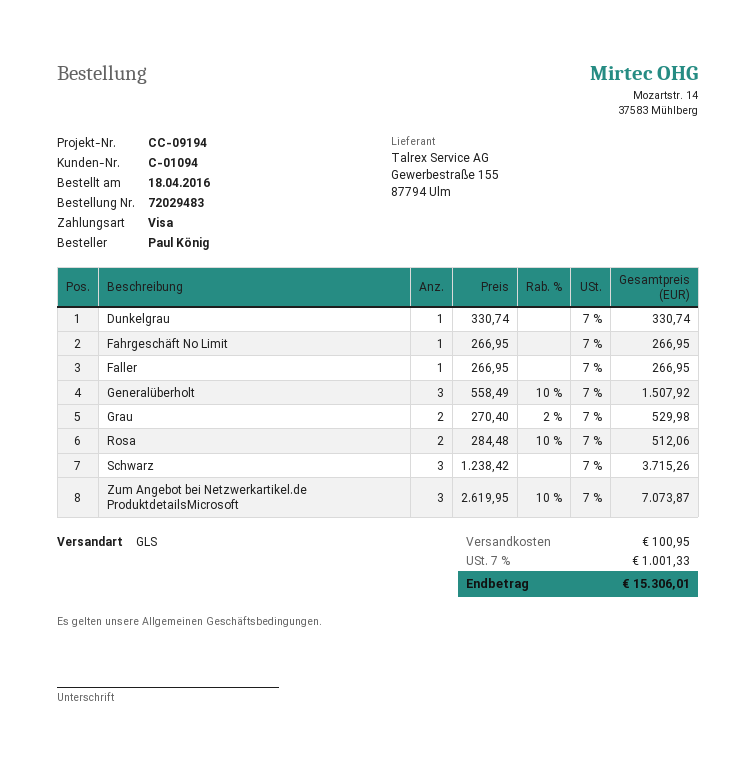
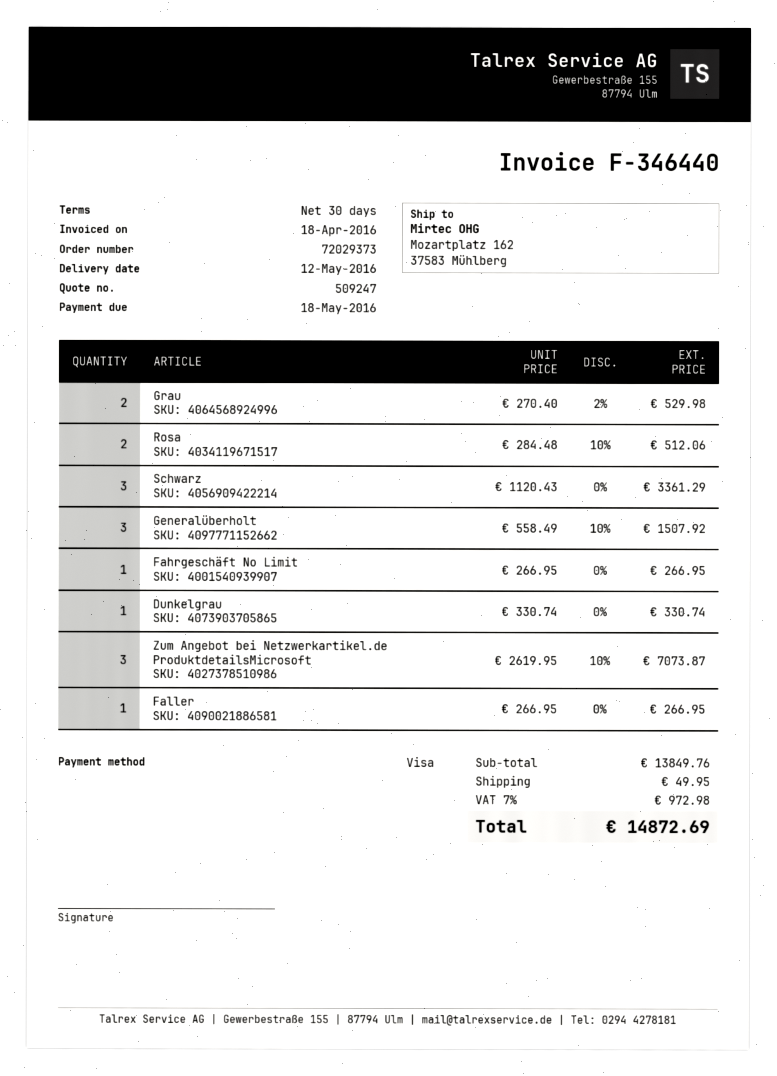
order number: 72029483 -> 72029373
Schwarz: 3 x 1238.42 = 3715.26 -> 3 x 1120.43 = 3361.29
shipping: 100.95 -> 49.95
tax: 7% = 1001.33 -> 7% = 972.98
total: 15306.01 -> 14872.69

